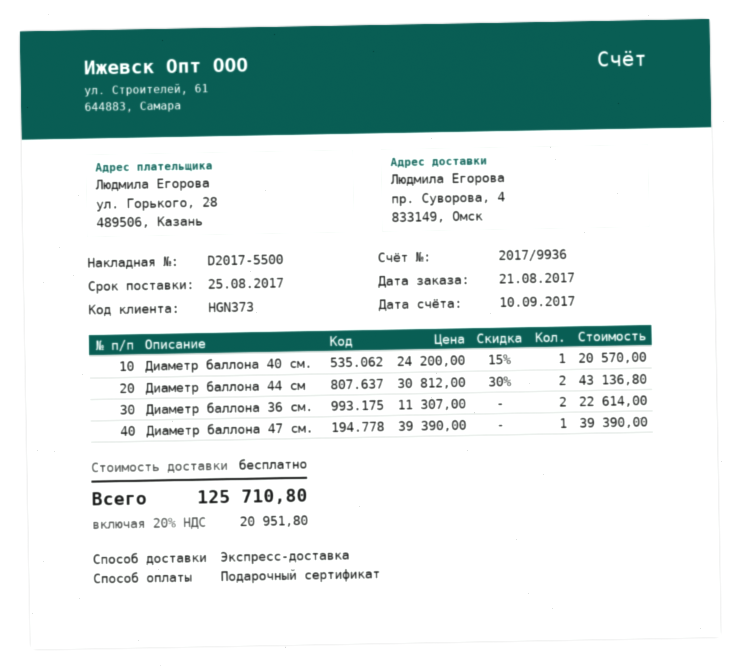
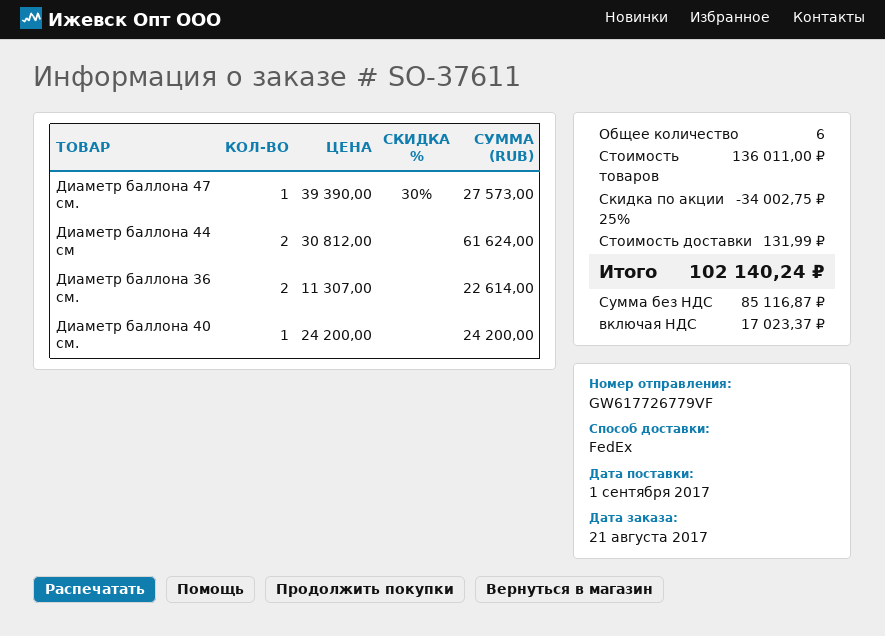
delivery date: 2017-08-25 -> 2017-09-01
shipping method: express -> FedEx
Диаметр баллона 40 см.: 1 x 24200.00 - 15% = 20570.00 -> 1 x 24200.00 = 24200.00
Диаметр баллона 44 см: 2 x 30812.00 - 30% = 43136.80 -> 2 x 30812.00 = 61624.00
Диаметр баллона 47 см.: 1 x 39390.00 = 39390.00 -> 1 x 39390.00 - 30% = 27573.00
discount: none -> 25% = 34002.75
shipping: 0.00 -> 131.99
tax: 20951.80 -> 17023.37
total: 125710.80 -> 102140.24

